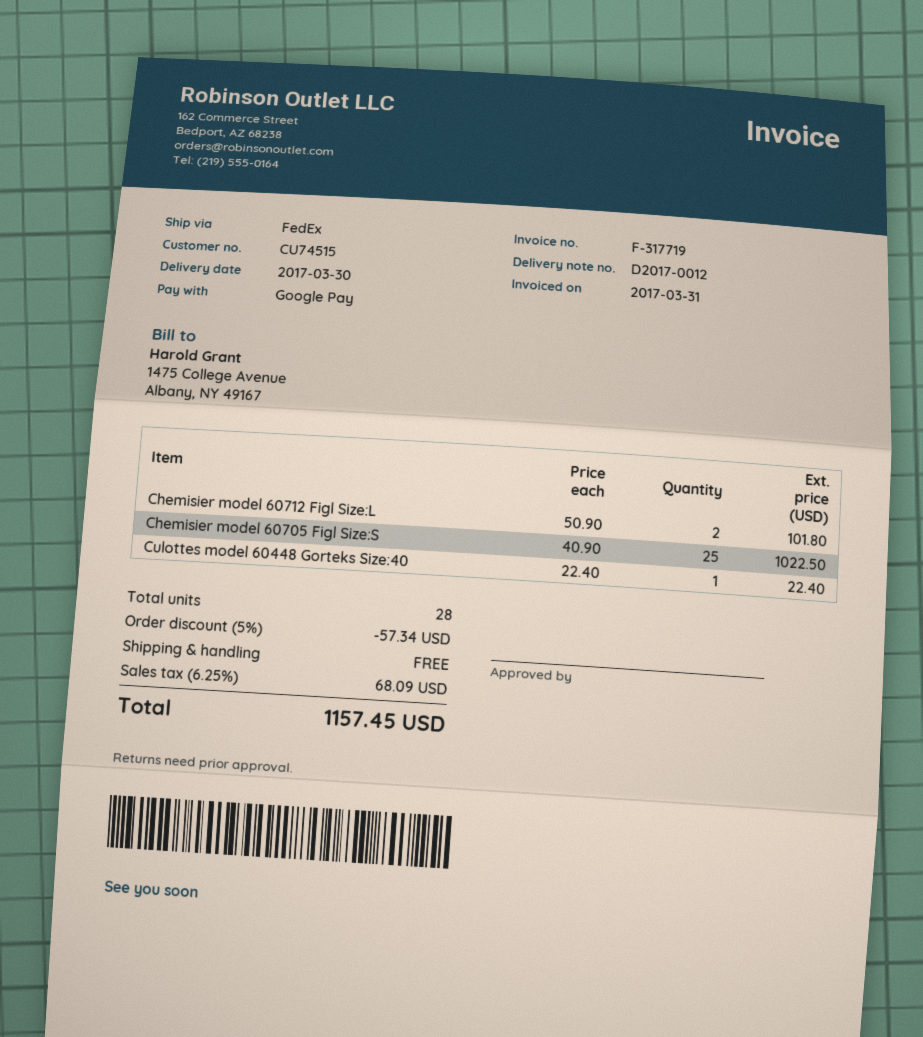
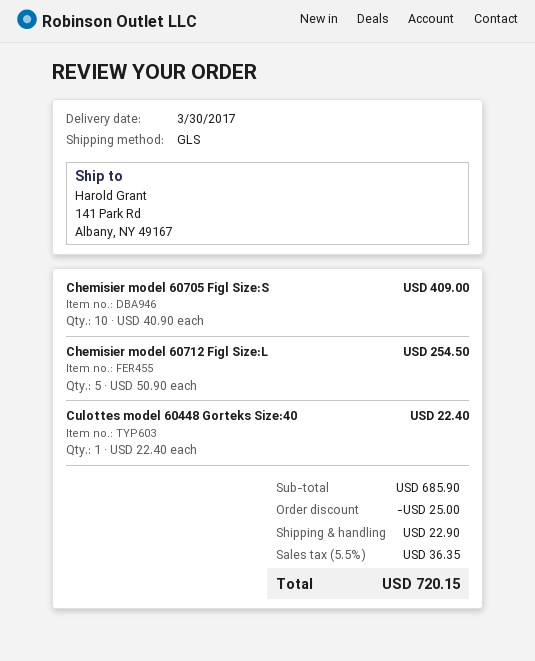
shipping method: FedEx -> GLS
Chemisier model 60712 Figl Size:L: 2 x 50.90 = 101.80 -> 5 x 50.90 = 254.50
Chemisier model 60705 Figl Size:S: 25 x 40.90 = 1022.50 -> 10 x 40.90 = 409.00
discount: 57.34 -> 25.00
shipping: 0.00 -> 22.90
tax: 6.25% = 68.09 -> 5.5% = 36.35
total: 1157.45 -> 720.15

